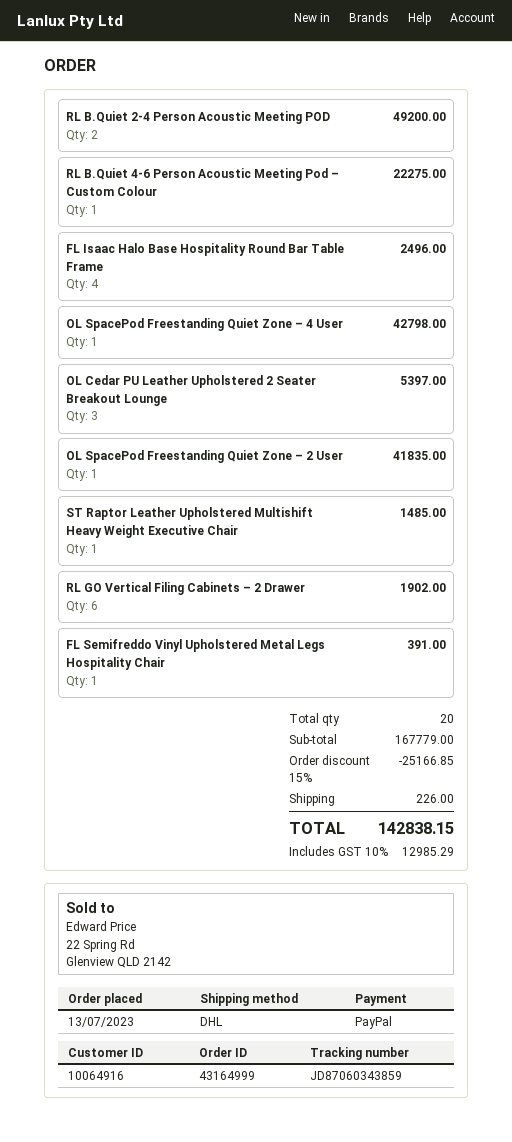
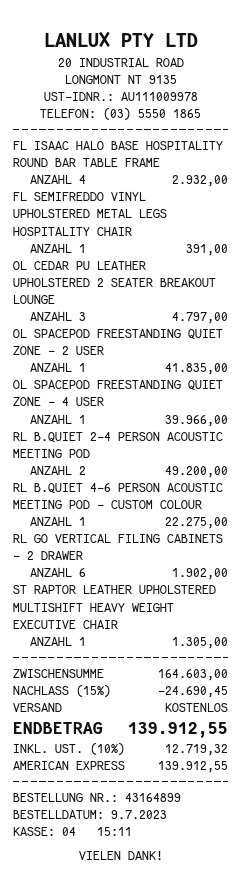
order number: 43164999 -> 43164899
order date: 2023-07-13 -> 2023-07-09
payment method: PayPal -> American Express
FL Isaac Halo Base Hospitality Round Bar Table Frame: 4 for 2496.00 -> 4 for 2932.00
OL SpacePod Freestanding Quiet Zone – 4 User: 1 for 42798.00 -> 1 for 39966.00
OL Cedar PU Leather Upholstered 2 Seater Breakout Lounge: 3 for 5397.00 -> 3 for 4797.00
ST Raptor Leather Upholstered Multishift Heavy Weight Executive Chair: 1 for 1485.00 -> 1 for 1305.00
subtotal: 167779.00 -> 164603.00
discount: 15% = 25166.85 -> 15% = 24690.45
shipping: 226.00 -> 0.00
tax: 10% = 12985.29 -> 10% = 12719.32
total: 142838.15 -> 139912.55

